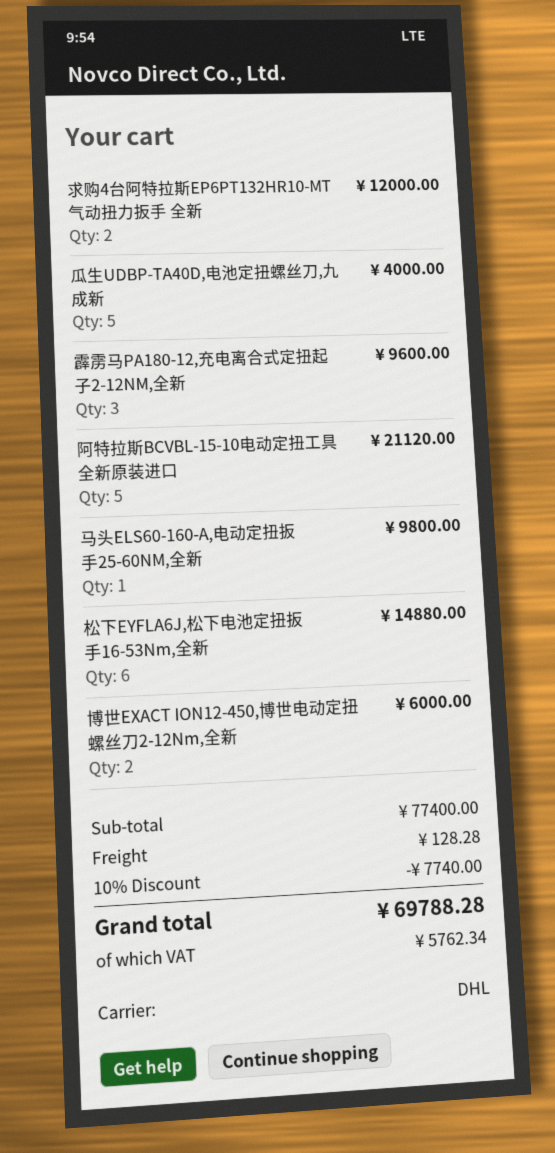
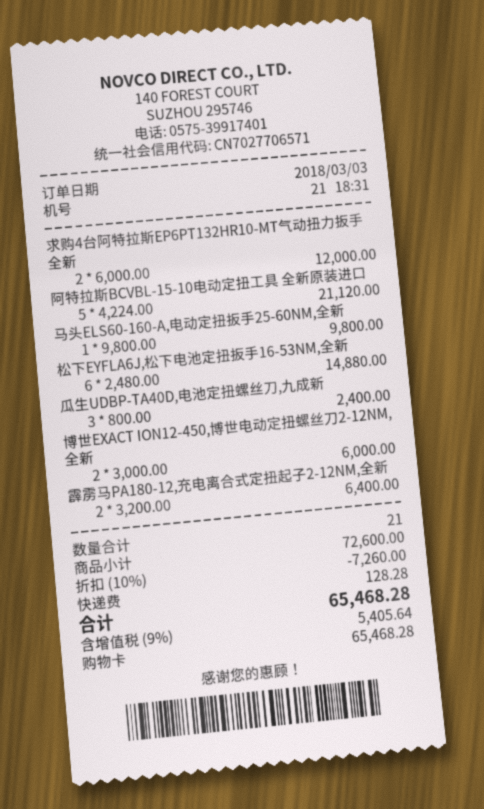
瓜生UDBP-TA40D,电池定扭螺丝刀,九成新: 5 for 4000.00 -> 3 for 2400.00
霹雳马PA180-12,充电离合式定扭起子2-12NM,全新: 3 for 9600.00 -> 2 for 6400.00
subtotal: 77400.00 -> 72600.00
discount: 10% = 7740.00 -> 10% = 7260.00
tax: 5762.34 -> 5405.64
total: 69788.28 -> 65468.28

